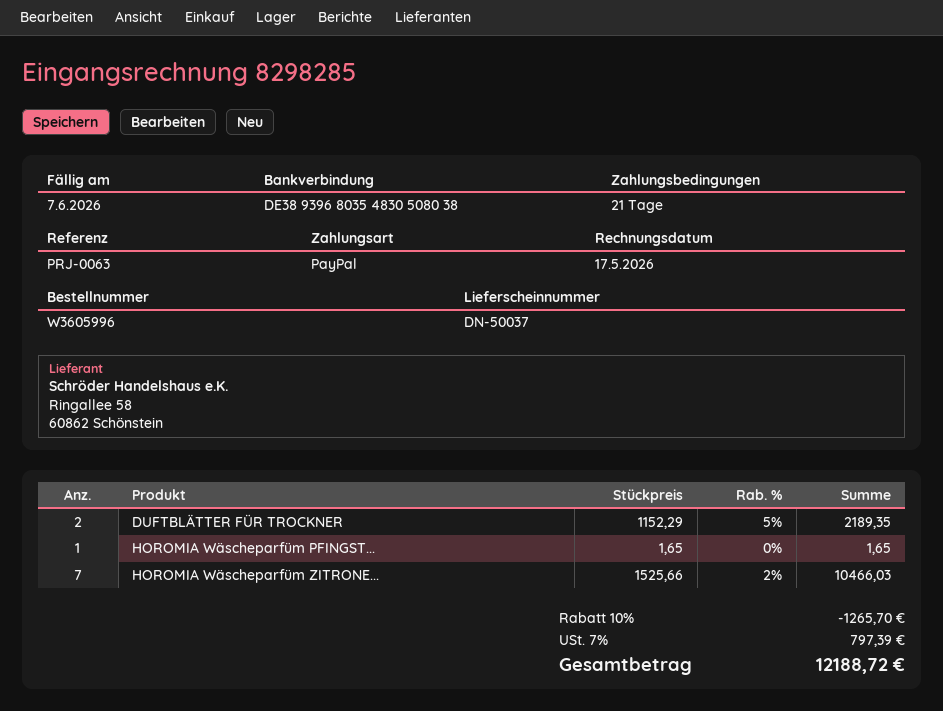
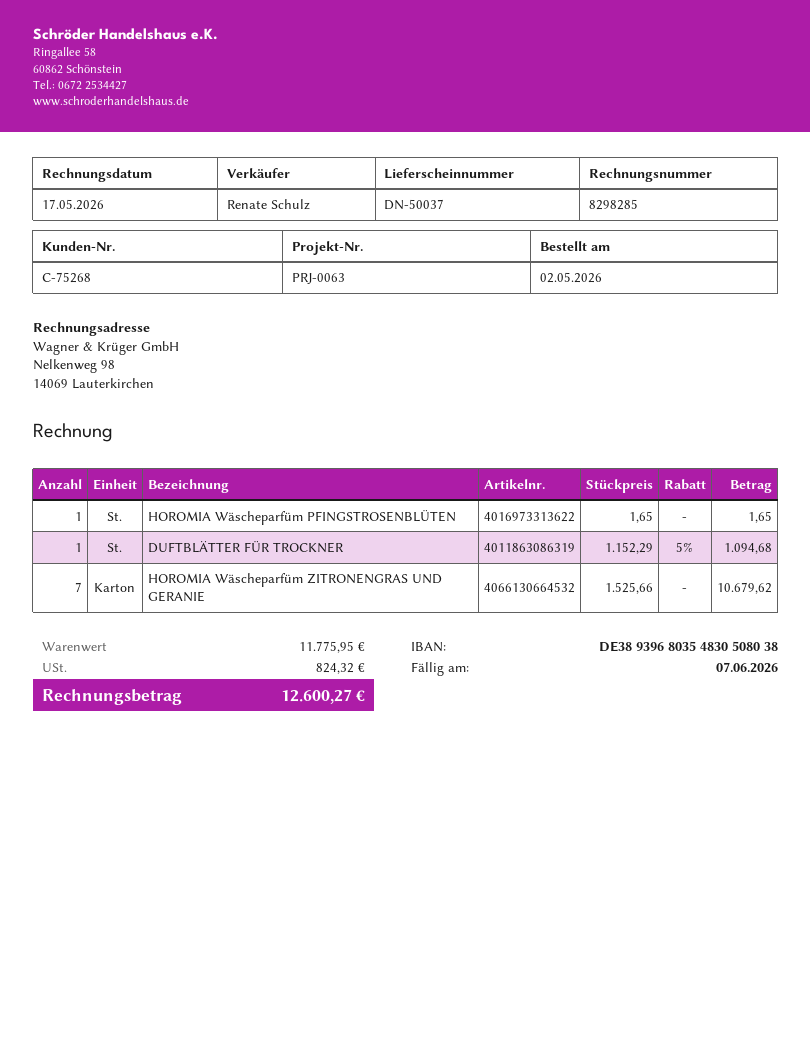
DUFTBLÄTTER FÜR TROCKNER: 2 x 1152.29 - 5% = 2189.35 -> 1 x 1152.29 - 5% = 1094.68
HOROMIA Wäscheparfüm ZITRONE...: 7 x 1525.66 - 2% = 10466.03 -> 7 x 1525.66 = 10679.62
discount: 10% = 1265.70 -> none
tax: 797.39 -> 824.32
total: 12188.72 -> 12600.27

